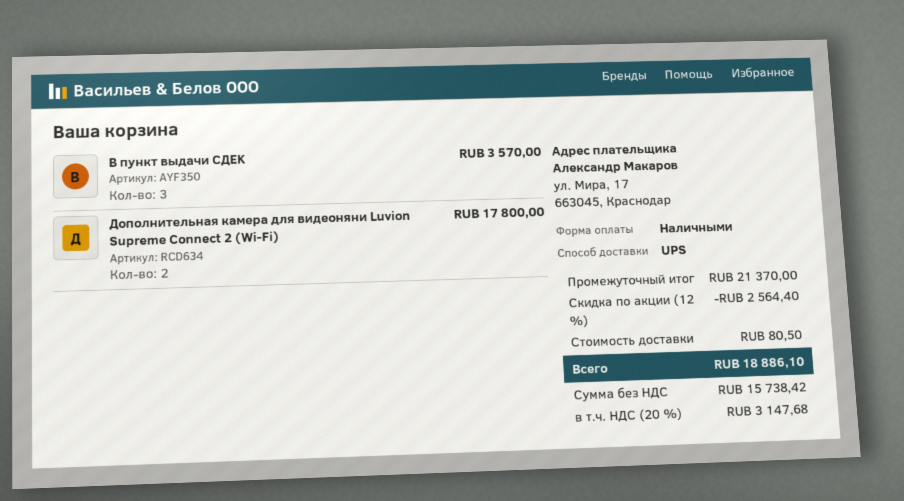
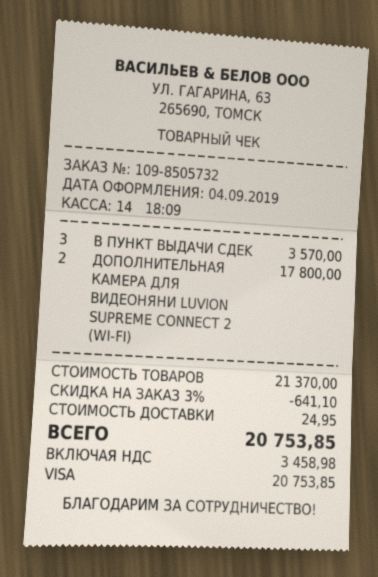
payment method: cash -> Visa
discount: 12% = 2564.40 -> 3% = 641.10
shipping: 80.50 -> 24.95
tax: 3147.68 -> 3458.98
total: 18886.10 -> 20753.85

